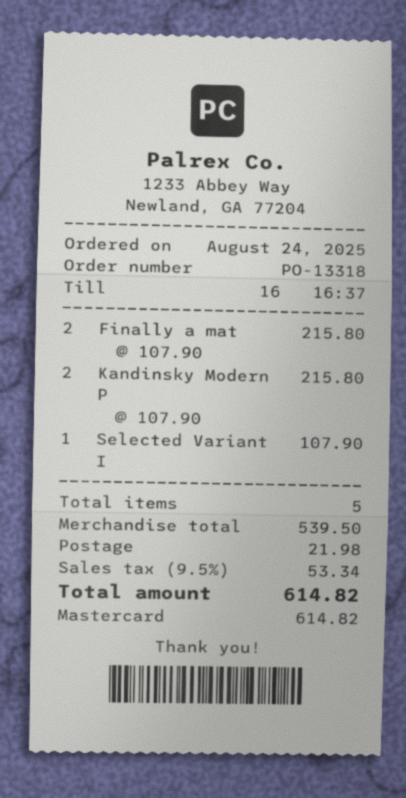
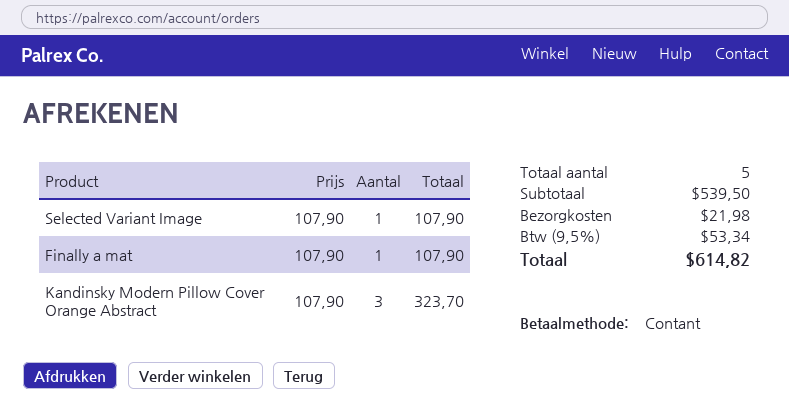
payment method: Mastercard -> cash
Finally a mat: 2 x 107.90 = 215.80 -> 1 x 107.90 = 107.90
Kandinsky Modern P: 2 x 107.90 = 215.80 -> 3 x 107.90 = 323.70

